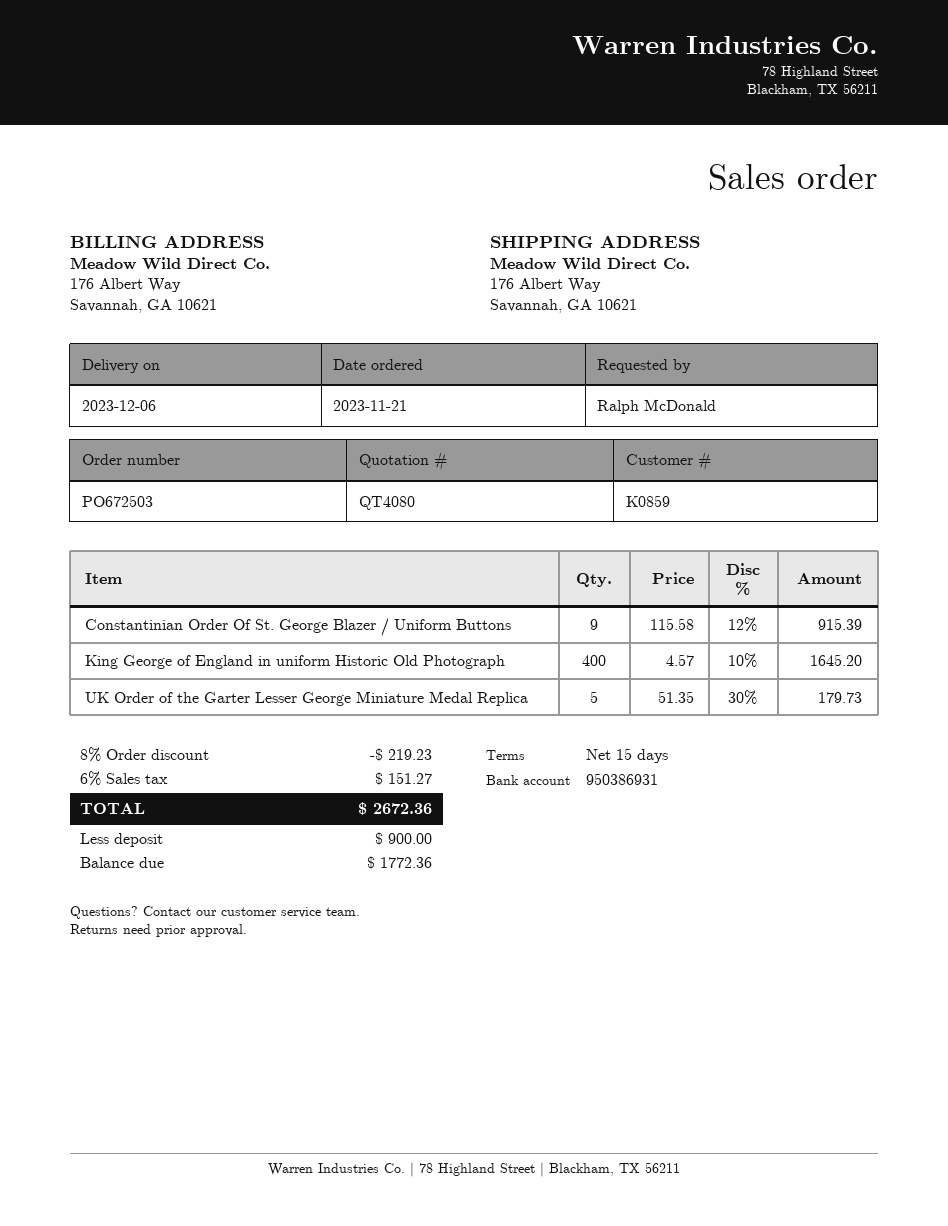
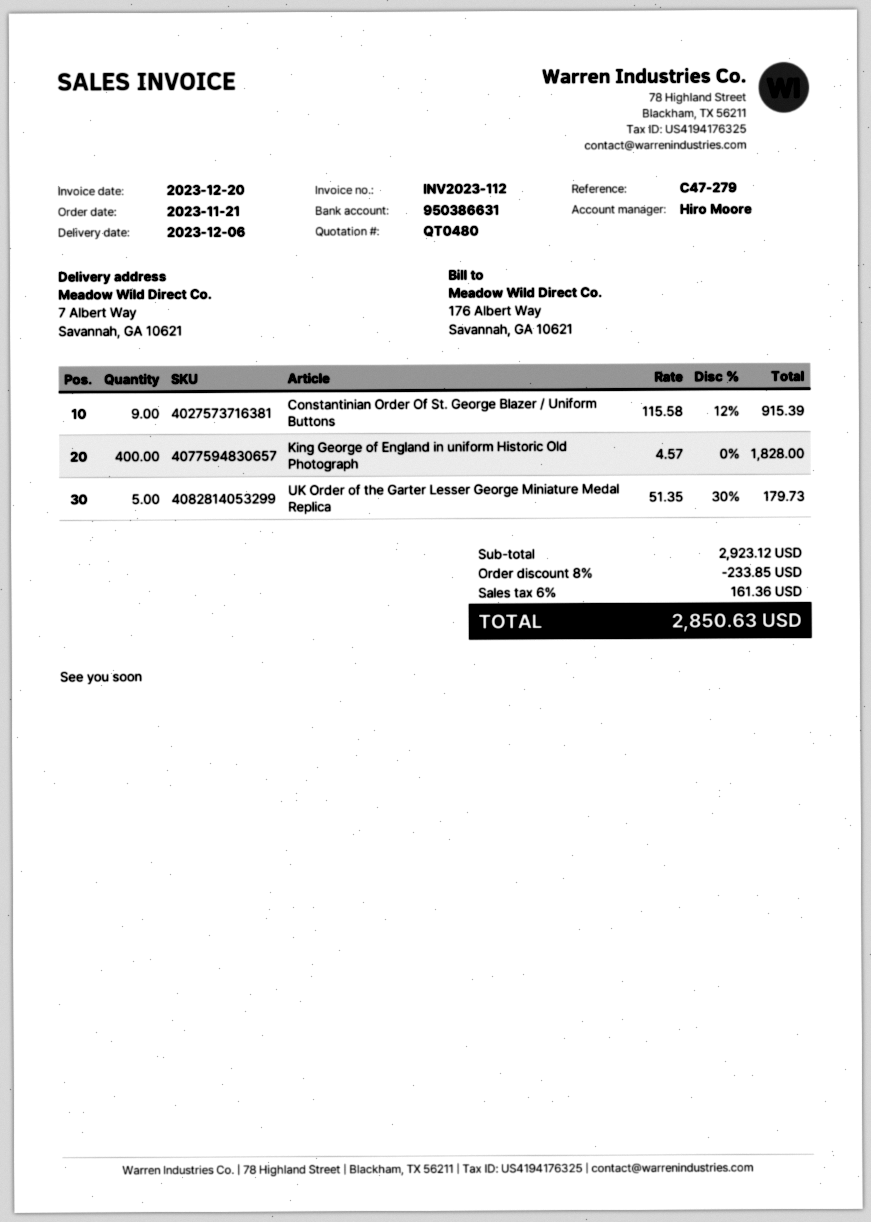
quote number: QT4080 -> QT0480
bank account: 950386931 -> 950386631
ship to: 176 Albert Way, Savannah, GA 10621 -> 7 Albert Way, Savannah, GA 10621
King George of England in uniform Historic Old Photograph: 400 x 4.57 - 10% = 1645.20 -> 400 x 4.57 = 1828.00
discount: 8% = 219.23 -> 8% = 233.85
tax: 6% = 151.27 -> 6% = 161.36
total: 2672.36 -> 2850.63

